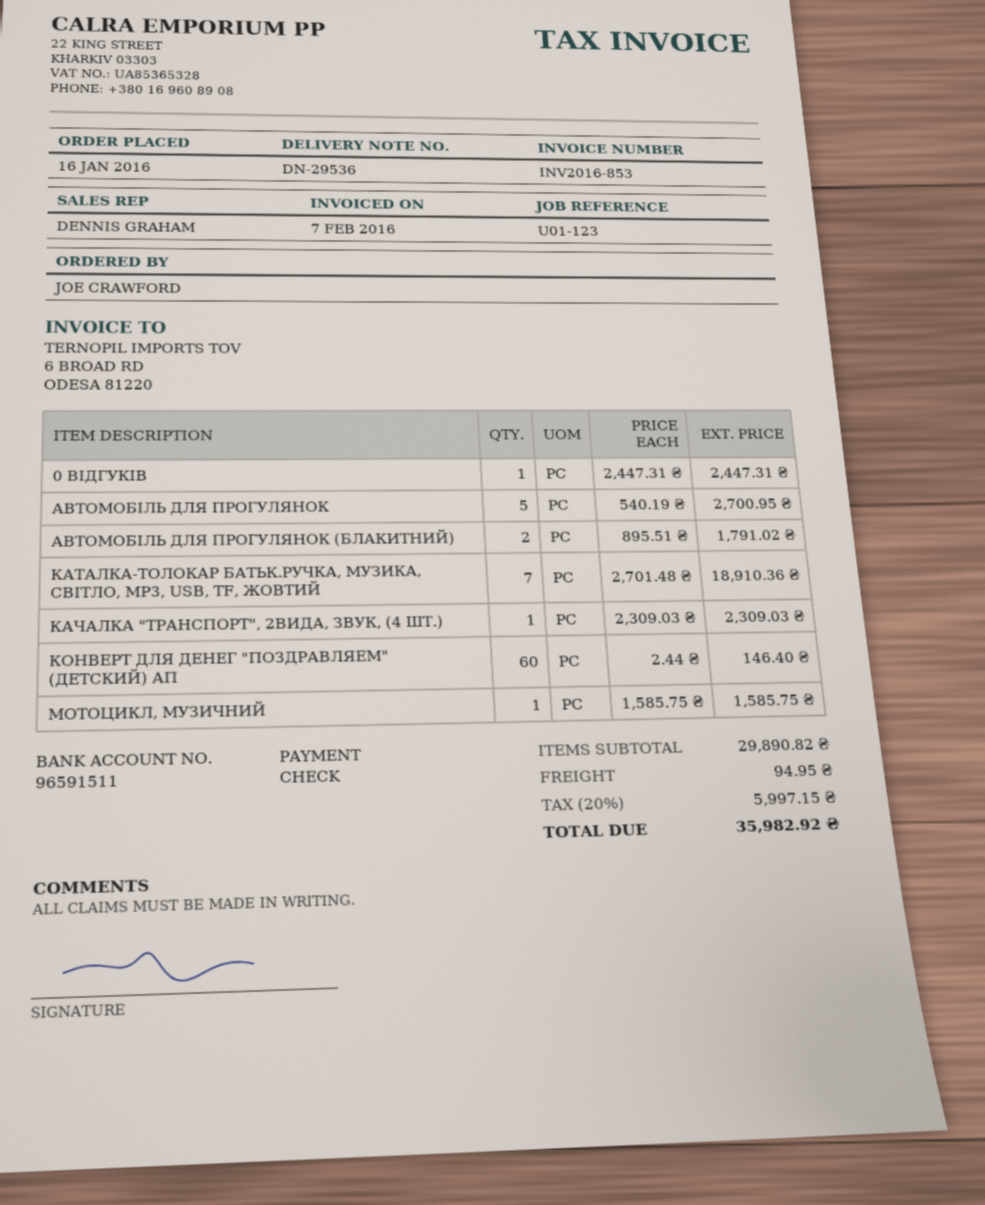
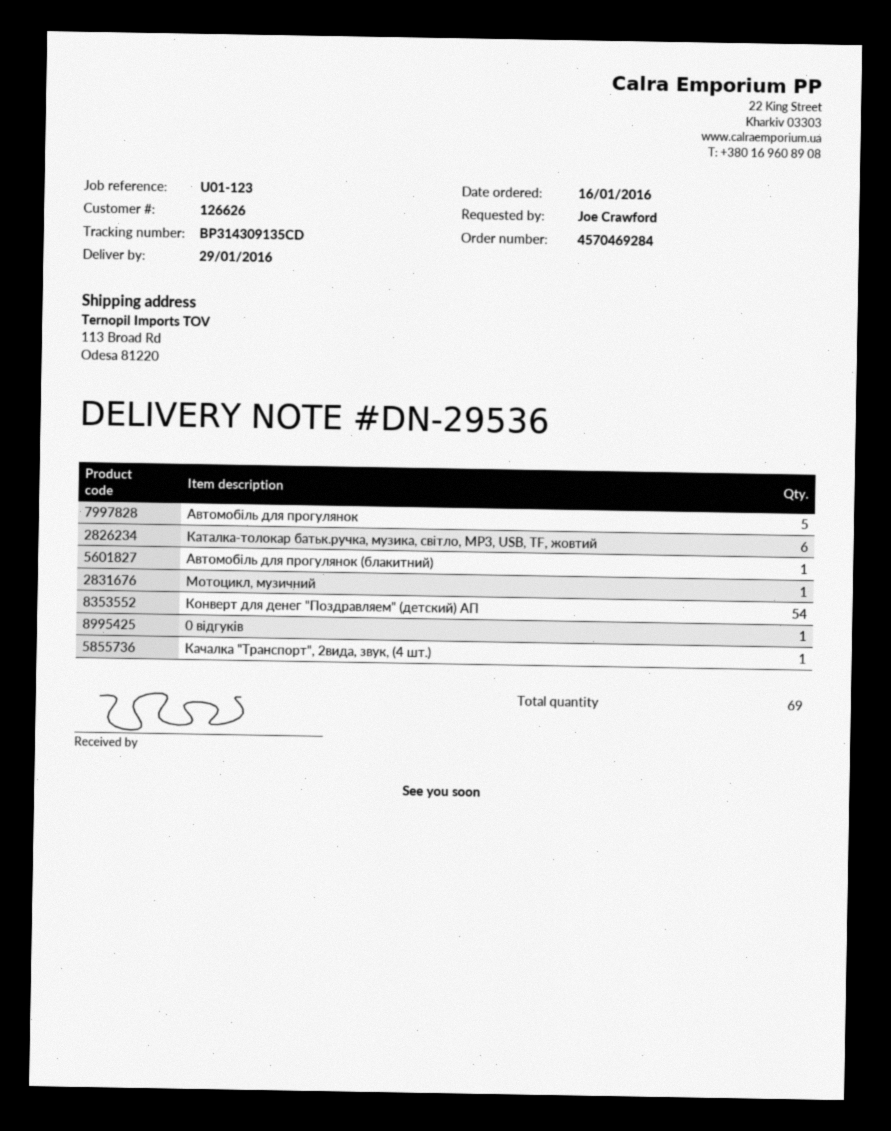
АВТОМОБІЛЬ ДЛЯ ПРОГУЛЯНОК (БЛАКИТНИЙ): 2 -> 1
КАТАЛКА-ТОЛОКАР БАТЬК.РУЧКА, МУЗИКА, СВІТЛО, MP3, USB, TF, ЖОВТИЙ: 7 -> 6
КОНВЕРТ ДЛЯ ДЕНЕГ "ПОЗДРАВЛЯЕМ" (ДЕТСКИЙ) АП: 60 -> 54

